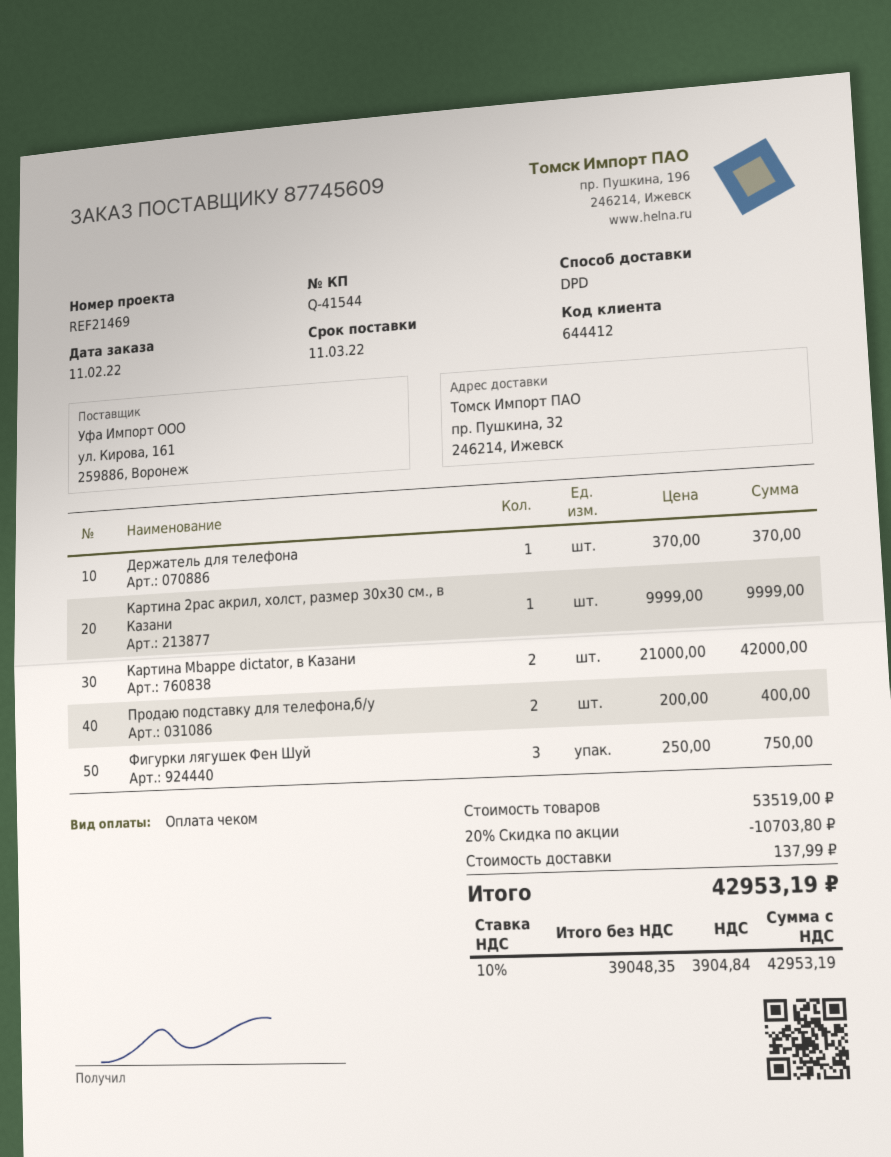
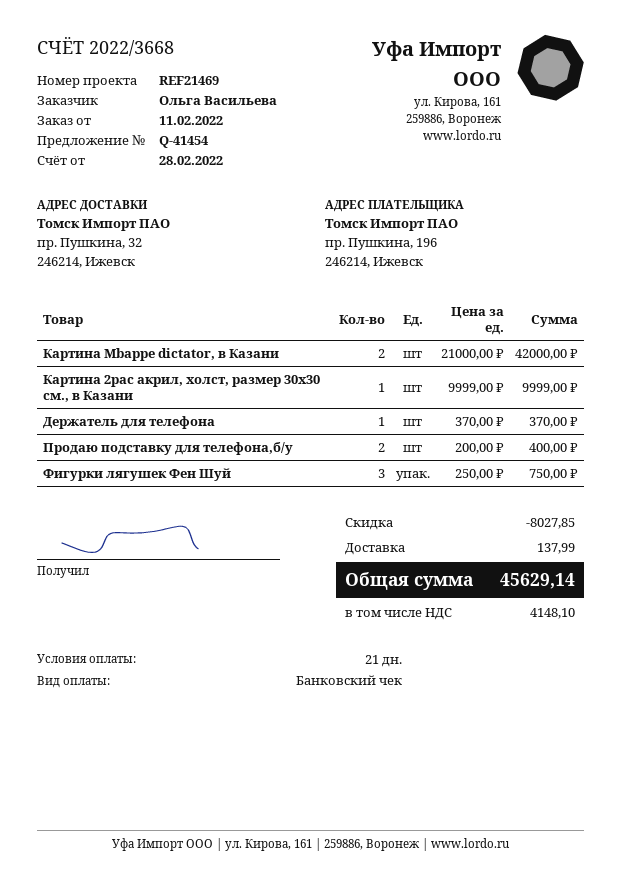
quote number: Q-41544 -> Q-41454
discount: 10703.80 -> 8027.85
tax: 3904.84 -> 4148.10
total: 42953.19 -> 45629.14

